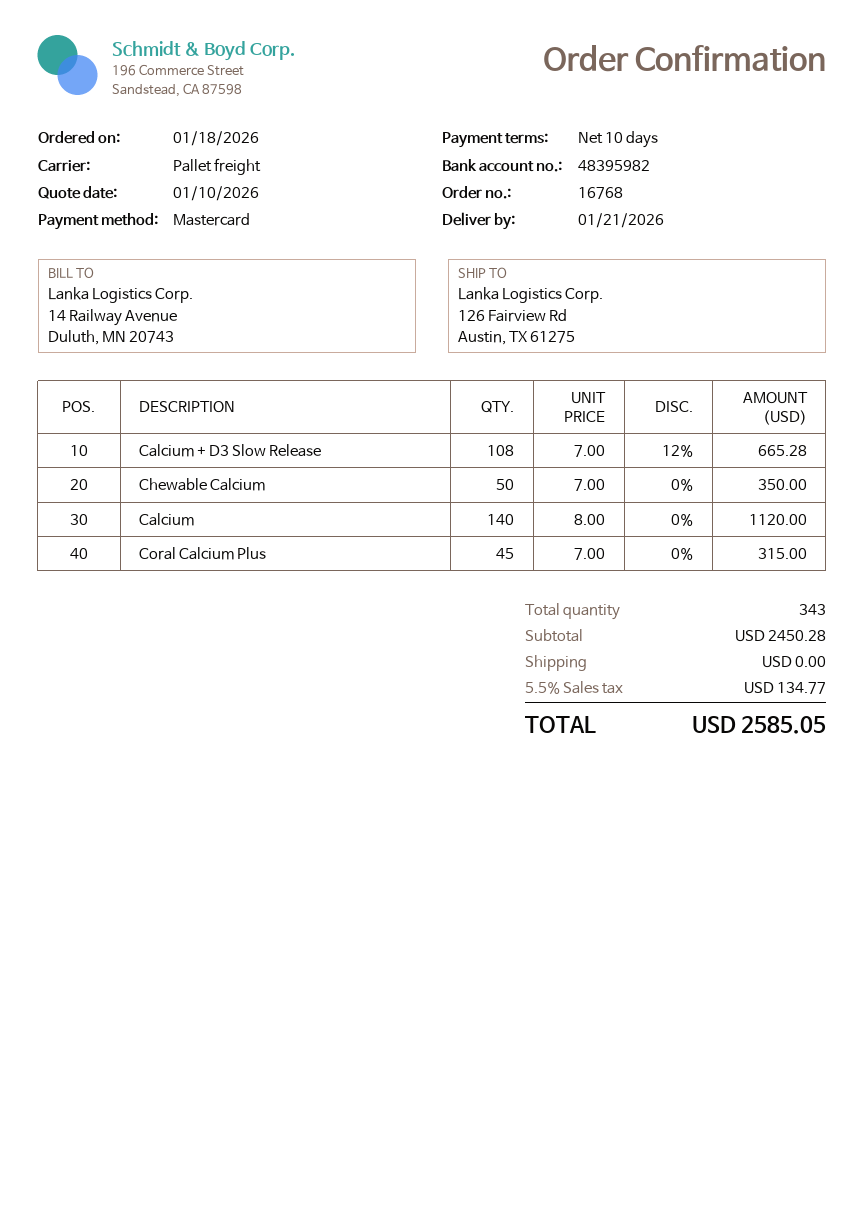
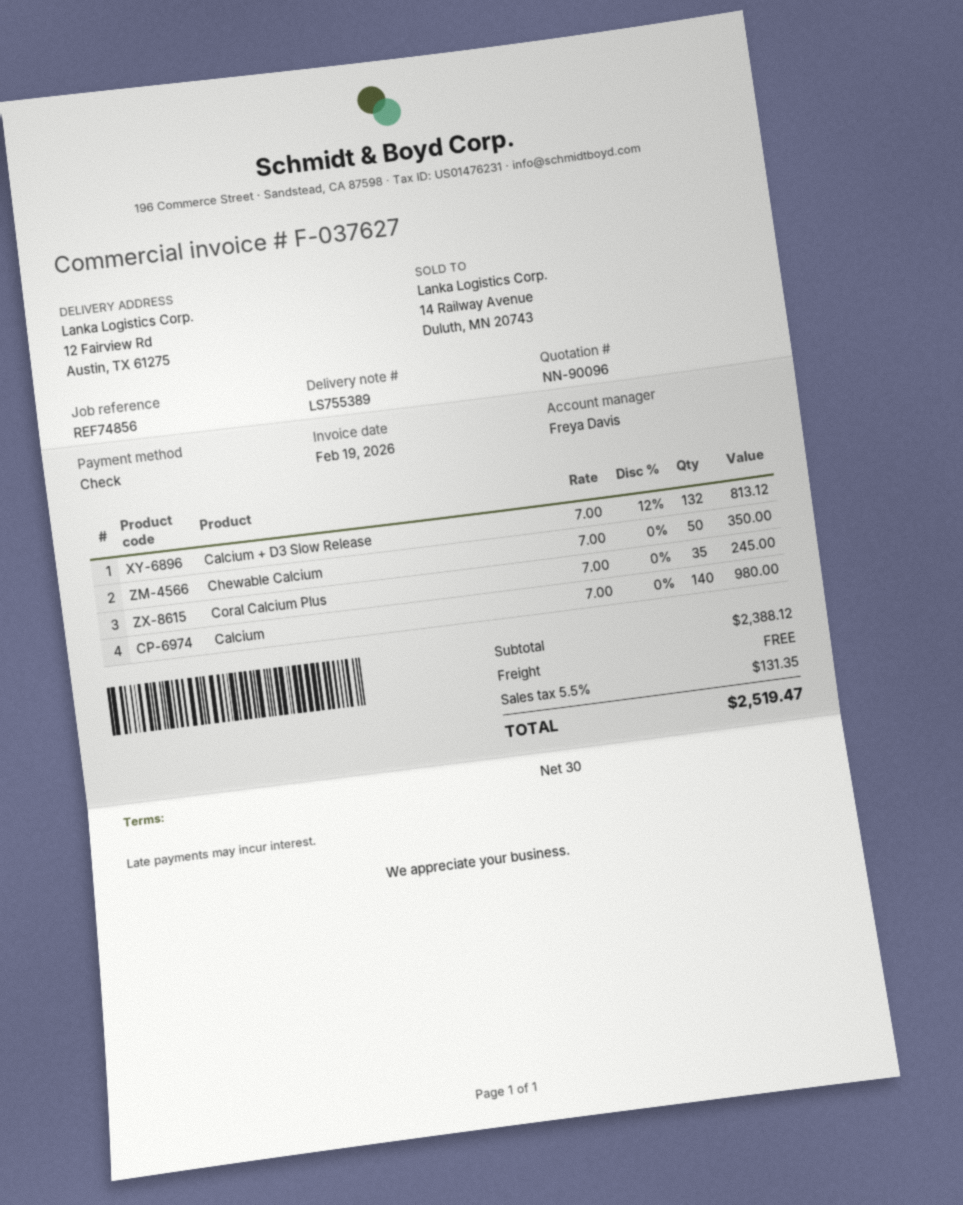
payment terms: 10 days -> 30 days
payment method: Mastercard -> cheque
ship to: 126 Fairview Rd, Austin, TX 61275 -> 12 Fairview Rd, Austin, TX 61275
Calcium + D3 Slow Release: 108 x 7.00 - 12% = 665.28 -> 132 x 7.00 - 12% = 813.12
Calcium: 140 x 8.00 = 1120.00 -> 140 x 7.00 = 980.00
Coral Calcium Plus: 45 x 7.00 = 315.00 -> 35 x 7.00 = 245.00
subtotal: 2450.28 -> 2388.12
tax: 5.5% = 134.77 -> 5.5% = 131.35
total: 2585.05 -> 2519.47

